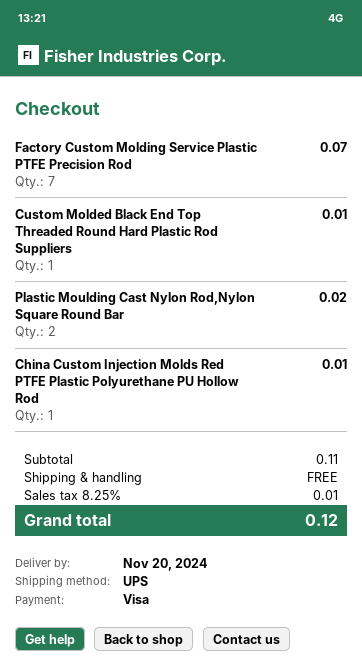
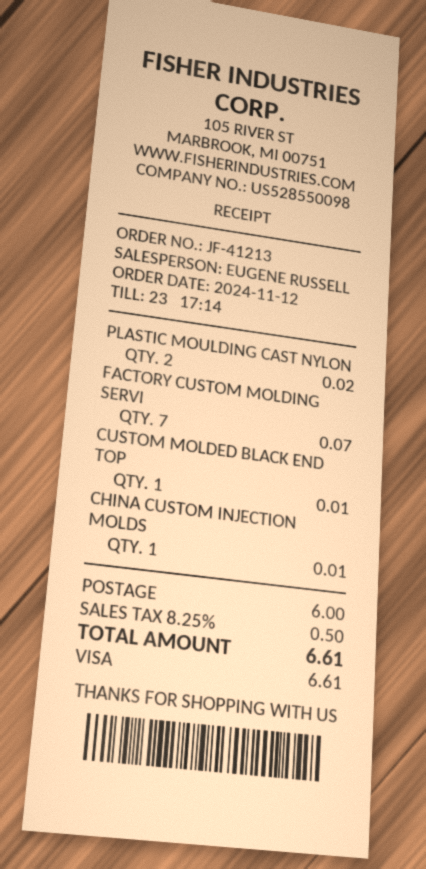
shipping: 0.00 -> 6.00
tax: 8.25% = 0.01 -> 8.25% = 0.50
total: 0.12 -> 6.61

